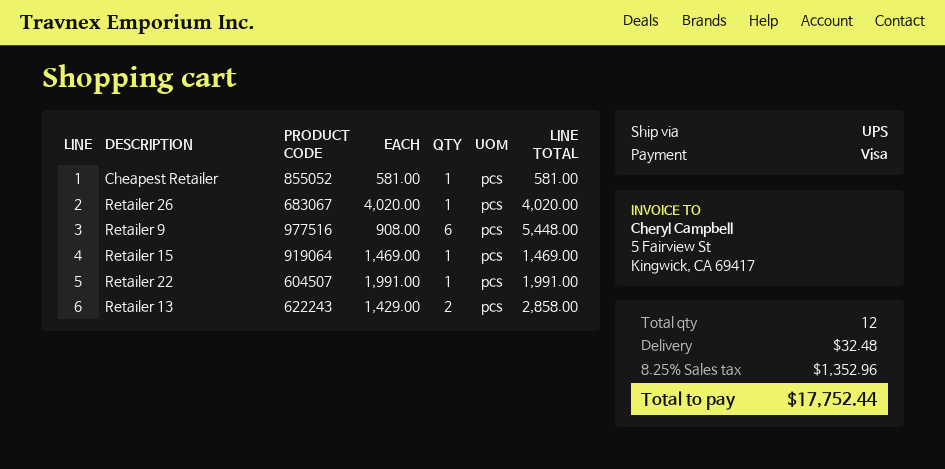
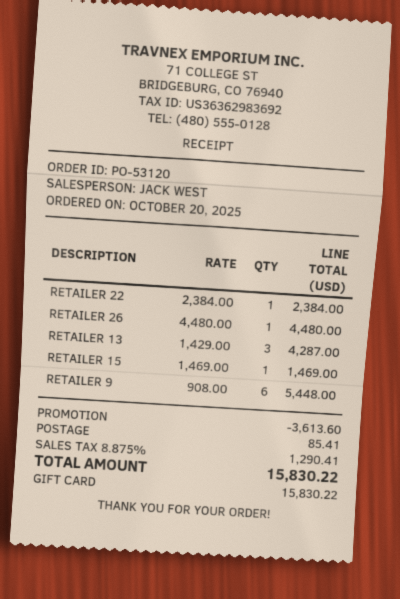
payment method: Visa -> gift card
Cheapest Retailer: 1 x 581.00 = 581.00 -> none
Retailer 26: 1 x 4020.00 = 4020.00 -> 1 x 4480.00 = 4480.00
Retailer 22: 1 x 1991.00 = 1991.00 -> 1 x 2384.00 = 2384.00
Retailer 13: 2 x 1429.00 = 2858.00 -> 3 x 1429.00 = 4287.00
discount: none -> 3613.60
shipping: 32.48 -> 85.41
tax: 8.25% = 1352.96 -> 8.875% = 1290.41
total: 17752.44 -> 15830.22

